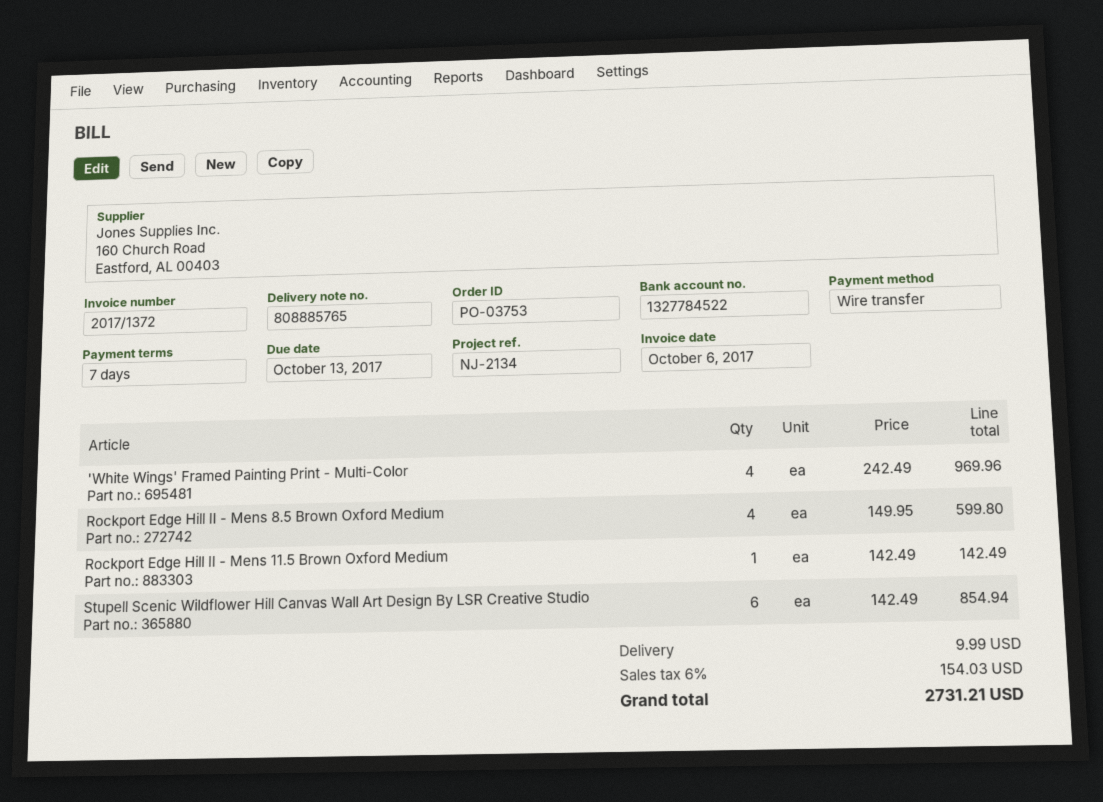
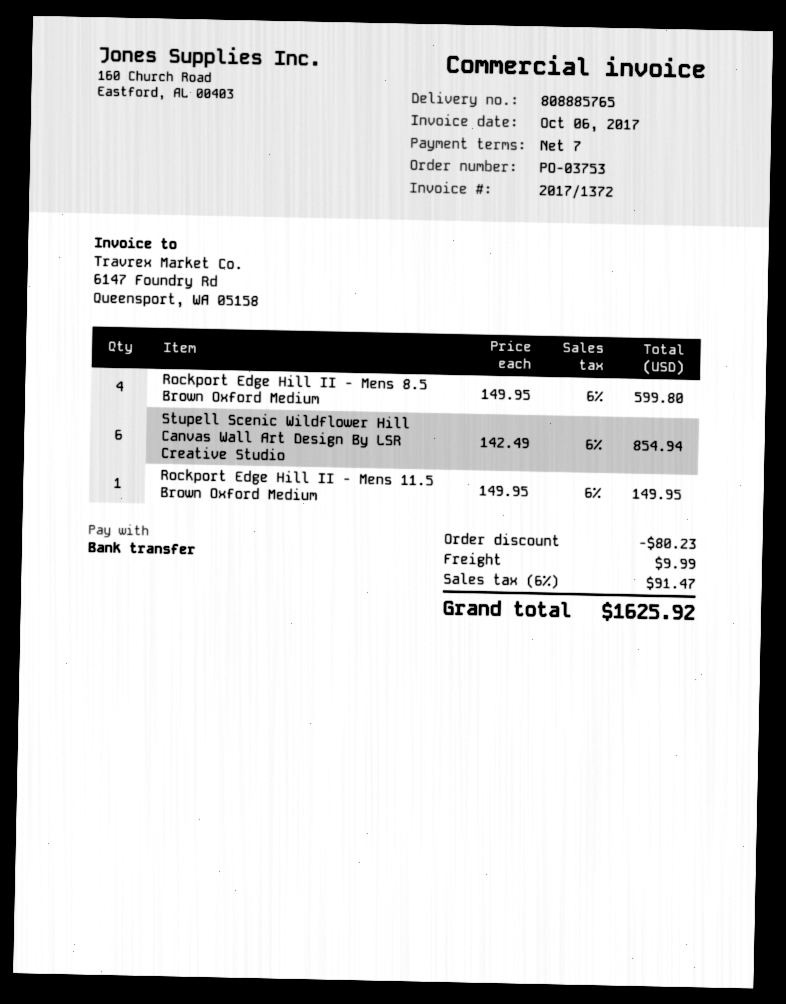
'White Wings' Framed Painting Print - Multi-Color: 4 x 242.49 = 969.96 -> none
Rockport Edge Hill II - Mens 11.5 Brown Oxford Medium: 1 x 142.49 = 142.49 -> 1 x 149.95 = 149.95
discount: none -> 80.23
tax: 6% = 154.03 -> 6% = 91.47
total: 2731.21 -> 1625.92

